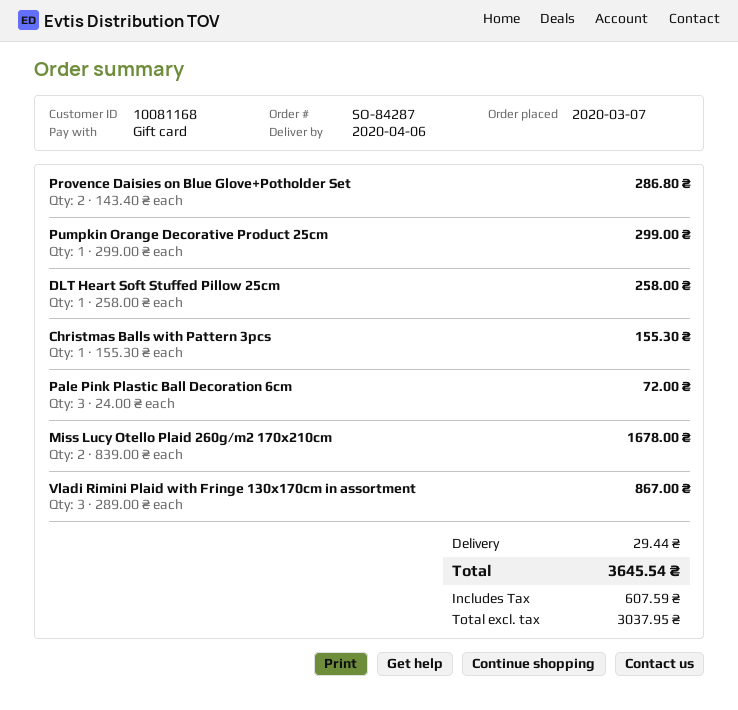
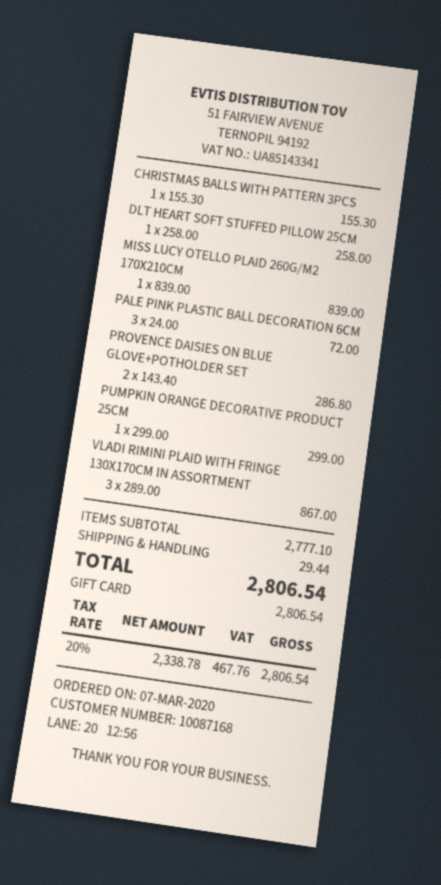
customer number: 10081168 -> 10087168
Miss Lucy Otello Plaid 260g/m2 170х210cm: 2 x 839.00 = 1678.00 -> 1 x 839.00 = 839.00
net: 3037.95 -> 2338.78
tax: 607.59 -> 467.76
total: 3645.54 -> 2806.54

